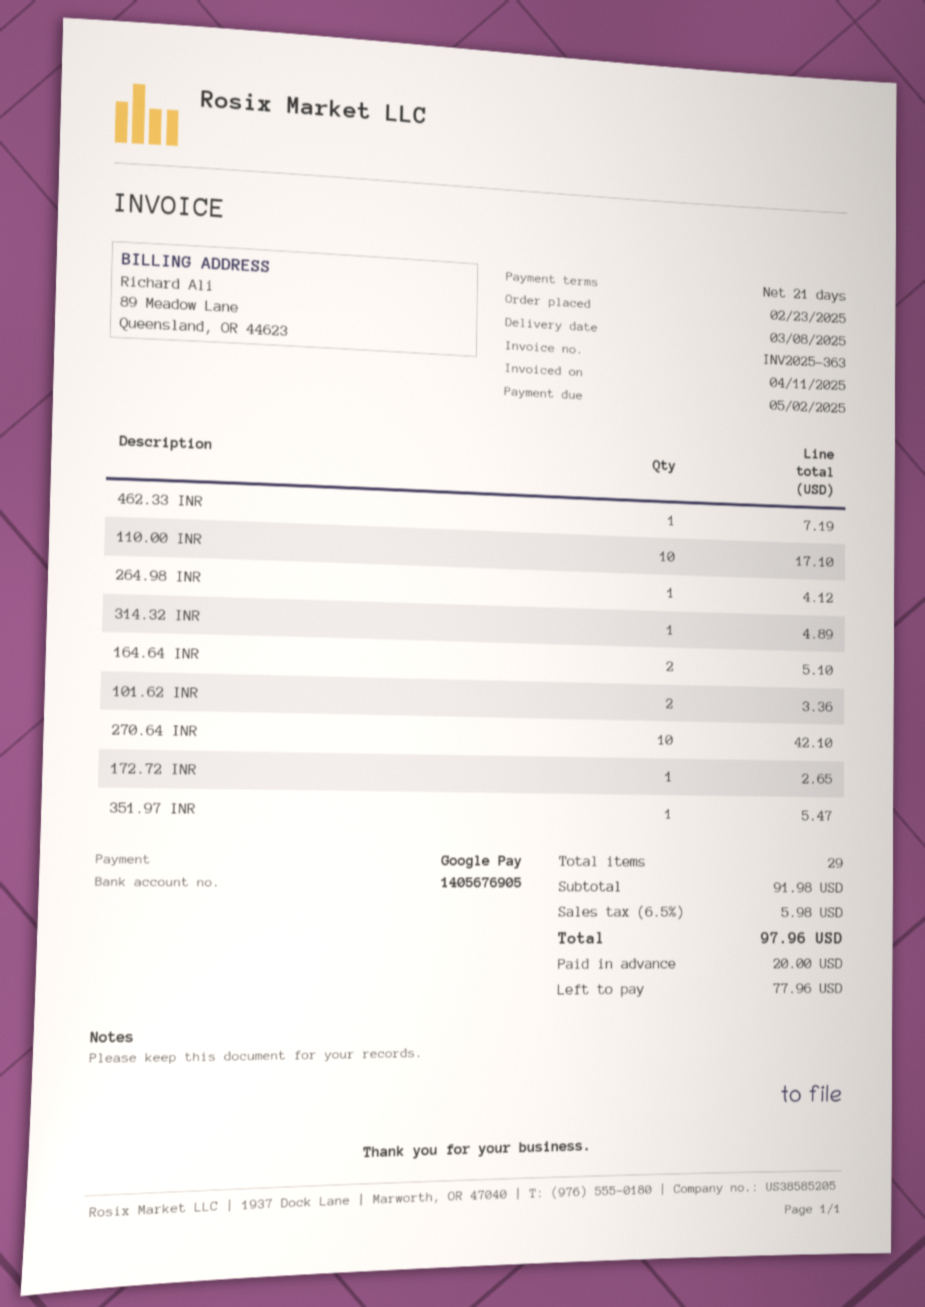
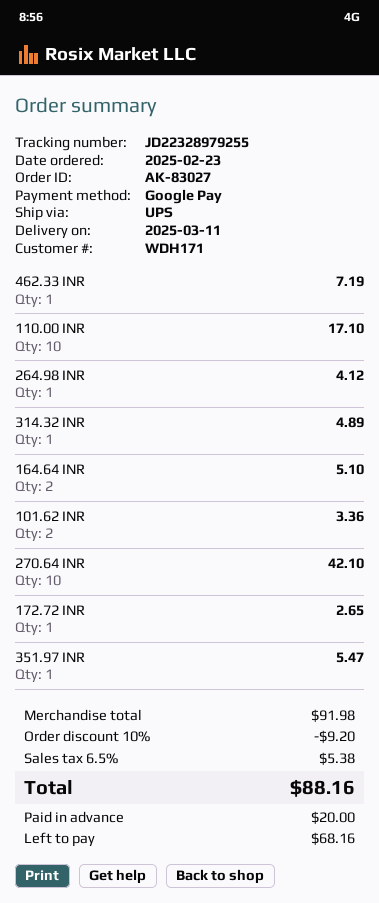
delivery date: 2025-03-08 -> 2025-03-11
discount: none -> 10% = 9.20
tax: 6.5% = 5.98 -> 6.5% = 5.38
total: 97.96 -> 88.16
balance: 77.96 -> 68.16

